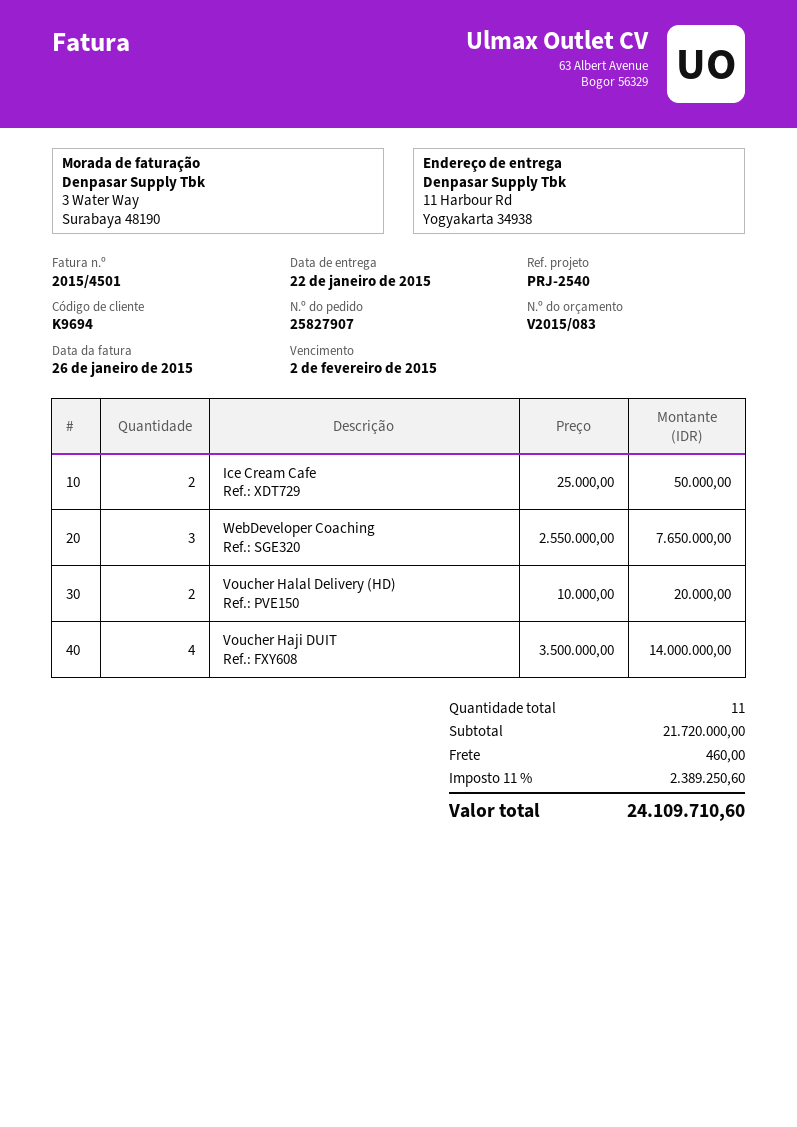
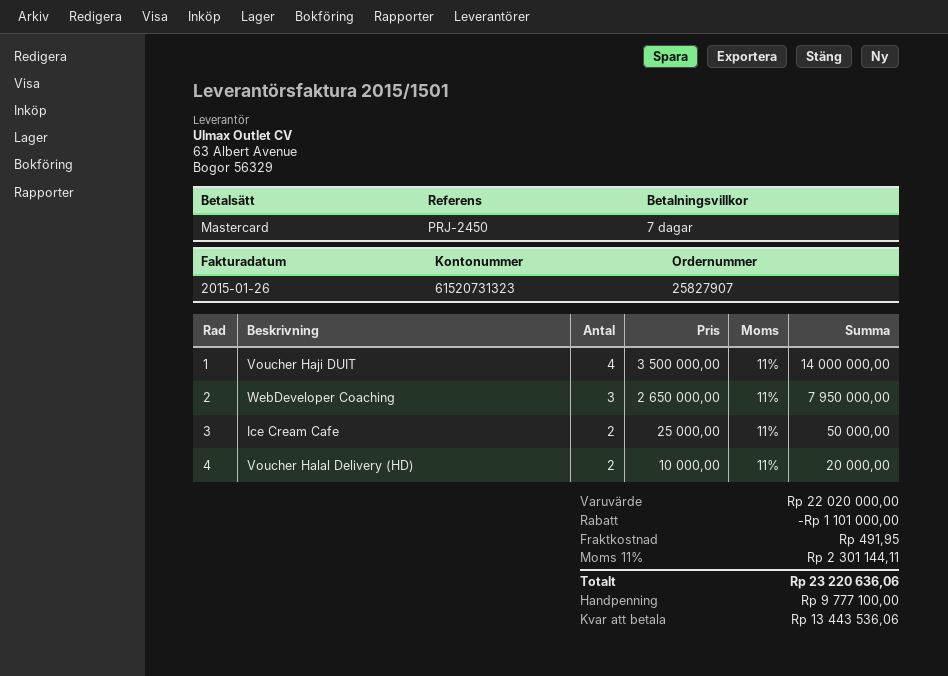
invoice number: 2015/4501 -> 2015/1501
reference: PRJ-2540 -> PRJ-2450
WebDeveloper Coaching: 3 x 2550000.00 = 7650000.00 -> 3 x 2650000.00 = 7950000.00
subtotal: 21720000.00 -> 22020000.00
discount: none -> 1101000.00
shipping: 460.00 -> 491.95
tax: 11% = 2389250.60 -> 11% = 2301144.11
total: 24109710.60 -> 23220636.06

